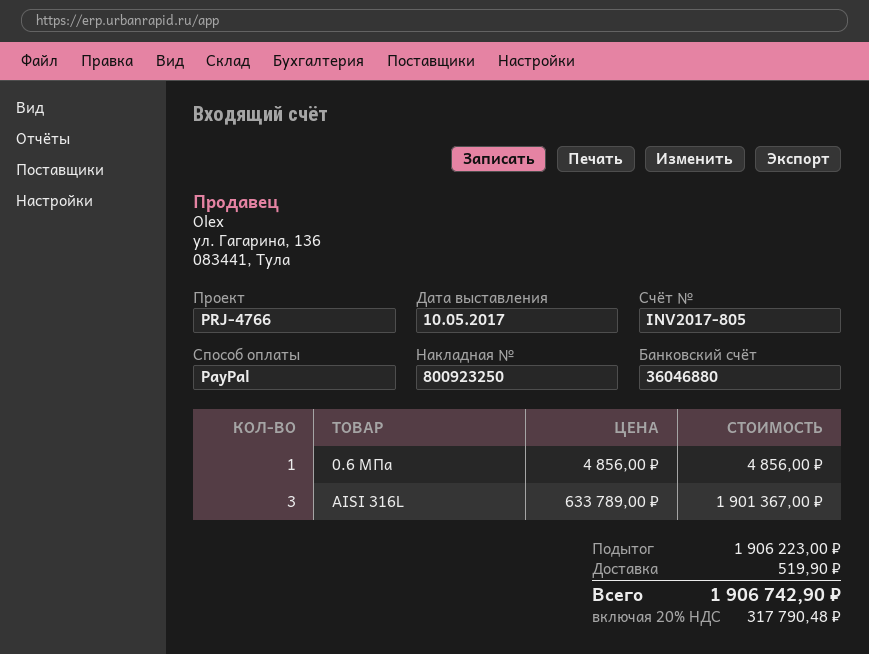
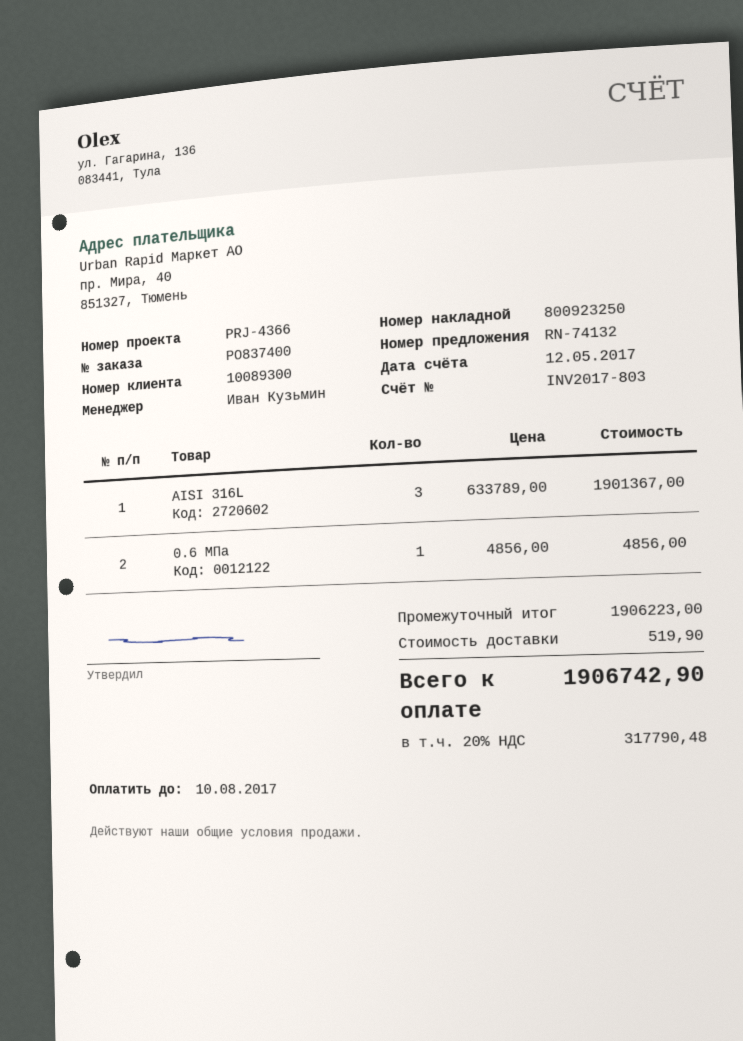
invoice number: INV2017-805 -> INV2017-803
invoice date: 2017-05-10 -> 2017-05-12
reference: PRJ-4766 -> PRJ-4366

